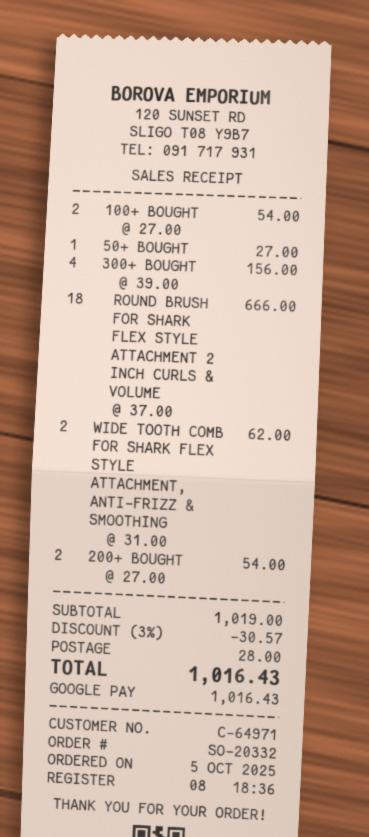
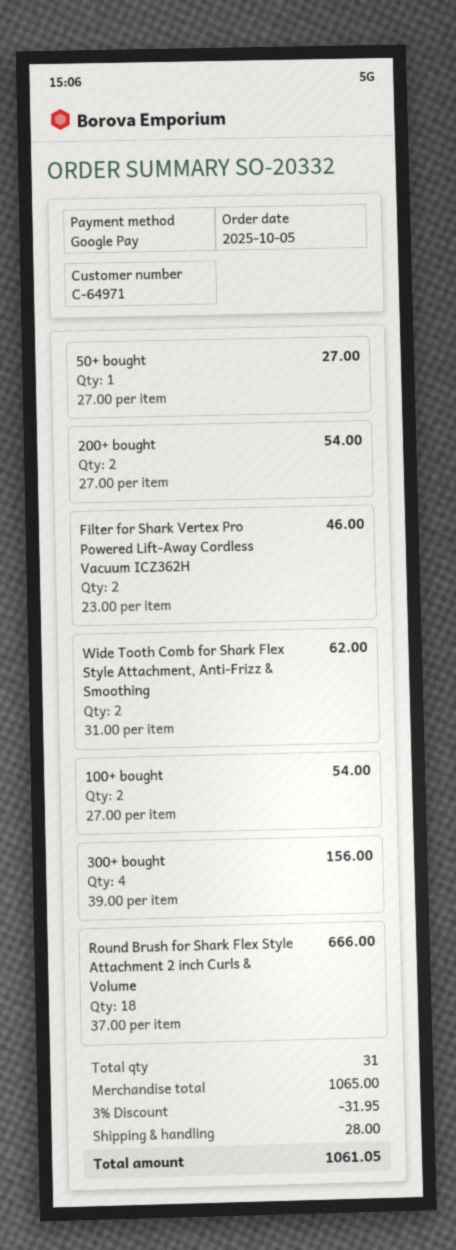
Filter for Shark Vertex Pro Powered Lift-Away Cordless Vacuum ICZ362H: none -> 2 x 23.00 = 46.00
subtotal: 1019.00 -> 1065.00
discount: 3% = 30.57 -> 3% = 31.95
total: 1016.43 -> 1061.05

